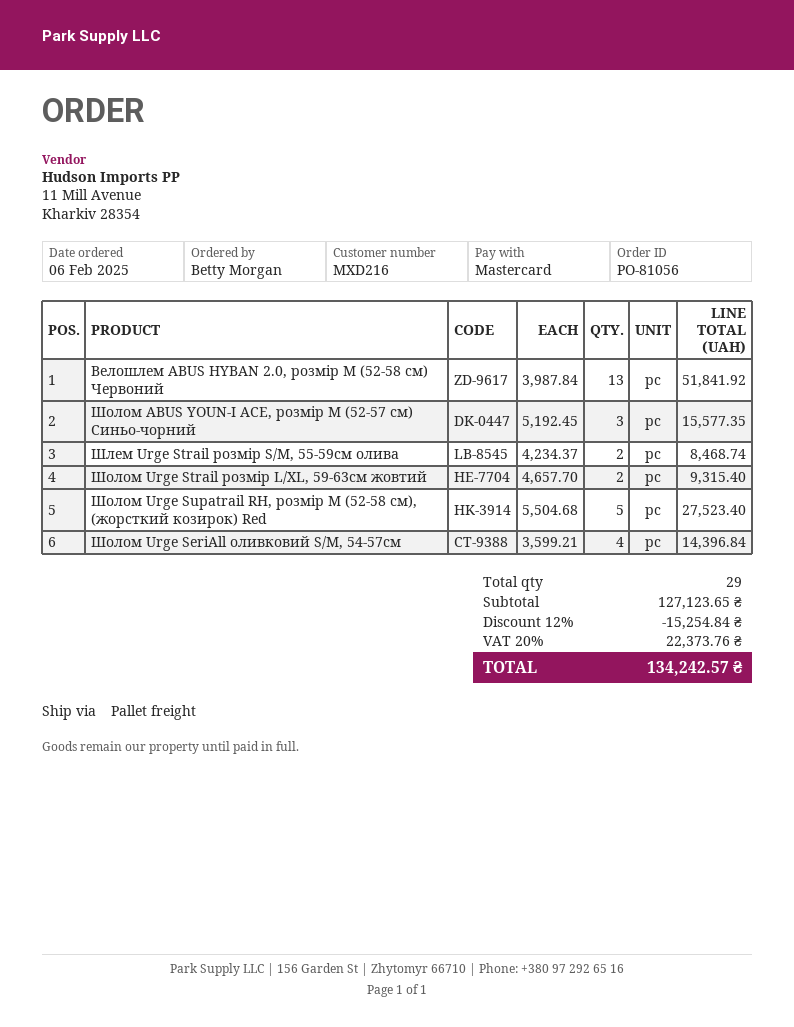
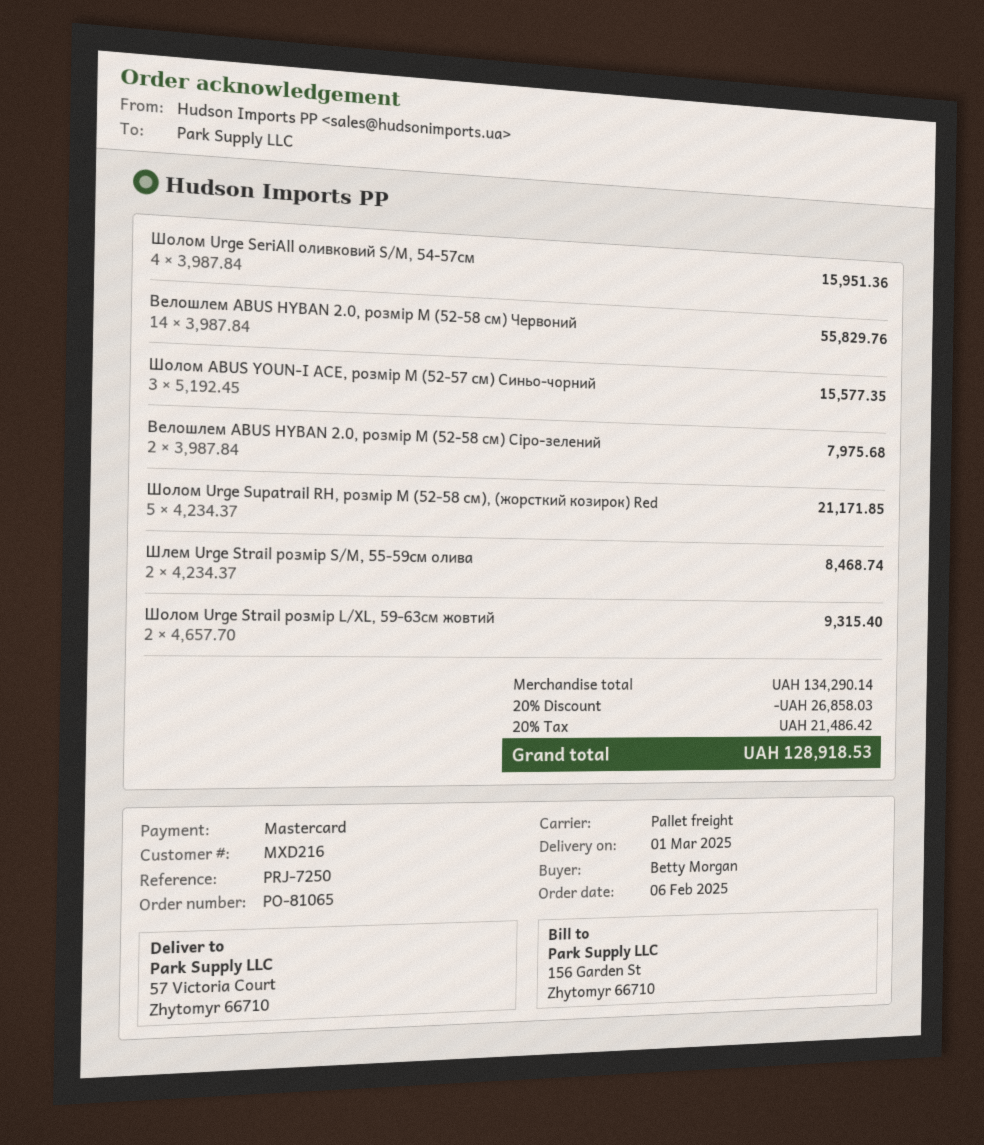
order number: PO-81056 -> PO-81065
Велошлем ABUS HYBAN 2.0, розмір М (52-58 см) Червоний: 13 x 3987.84 = 51841.92 -> 14 x 3987.84 = 55829.76
Шолом Urge Supatrail RH, розмір М (52-58 см), (жорсткий козирок) Red: 5 x 5504.68 = 27523.40 -> 5 x 4234.37 = 21171.85
Шолом Urge SeriAll оливковий S/M, 54-57см: 4 x 3599.21 = 14396.84 -> 4 x 3987.84 = 15951.36
Велошлем ABUS HYBAN 2.0, розмір М (52-58 см) Сіро-зелений: none -> 2 x 3987.84 = 7975.68
subtotal: 127123.65 -> 134290.14
discount: 12% = 15254.84 -> 20% = 26858.03
tax: 20% = 22373.76 -> 20% = 21486.42
total: 134242.57 -> 128918.53

